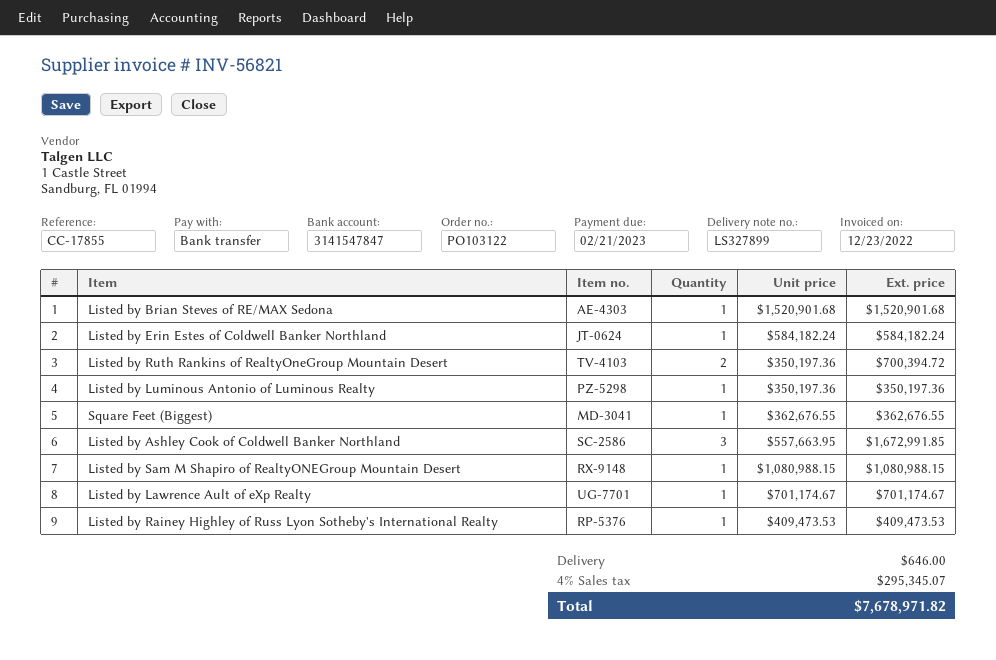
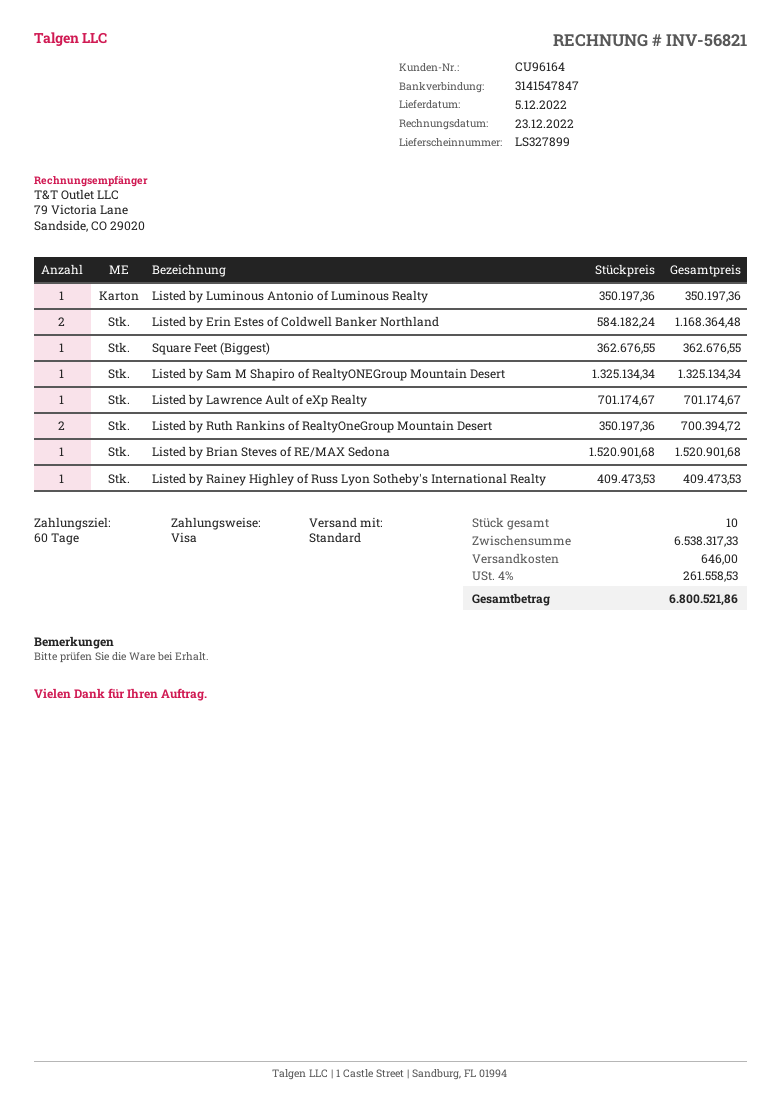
payment method: bank transfer -> Visa
Listed by Erin Estes of Coldwell Banker Northland: 1 x 584182.24 = 584182.24 -> 2 x 584182.24 = 1168364.48
Listed by Ashley Cook of Coldwell Banker Northland: 3 x 557663.95 = 1672991.85 -> none
Listed by Sam M Shapiro of RealtyONEGroup Mountain Desert: 1 x 1080988.15 = 1080988.15 -> 1 x 1325134.34 = 1325134.34
tax: 4% = 295345.07 -> 4% = 261558.53
total: 7678971.82 -> 6800521.86

